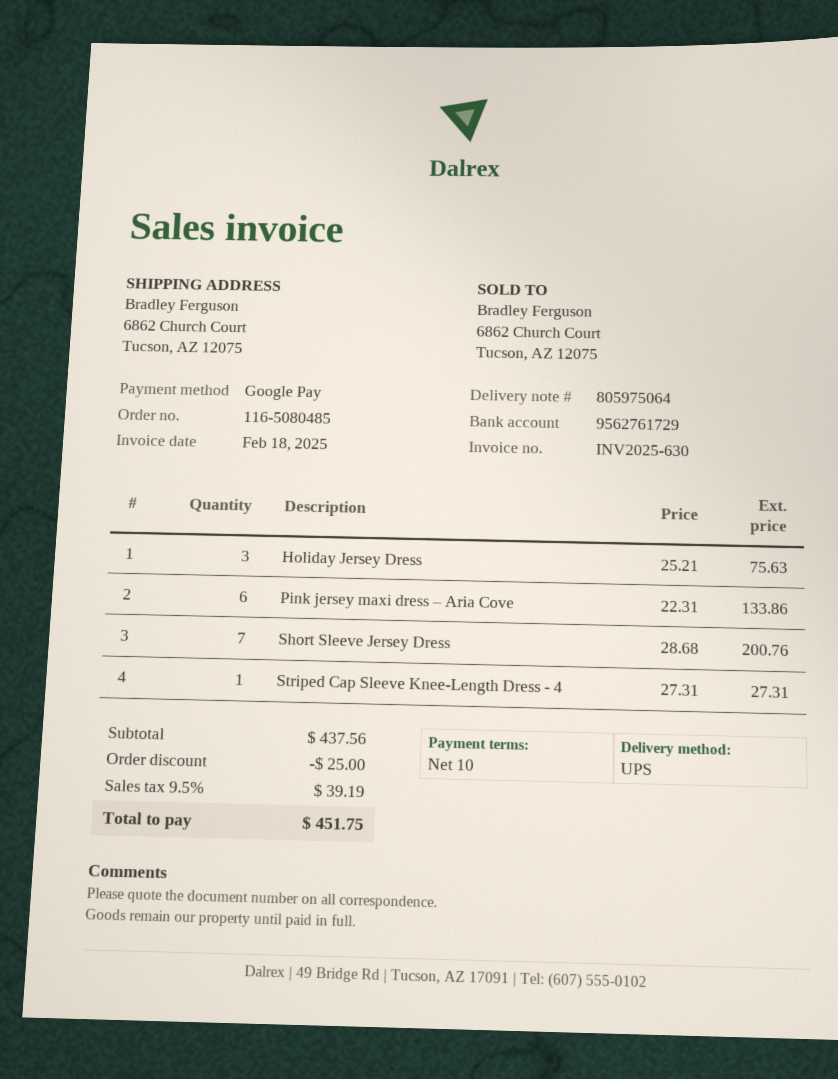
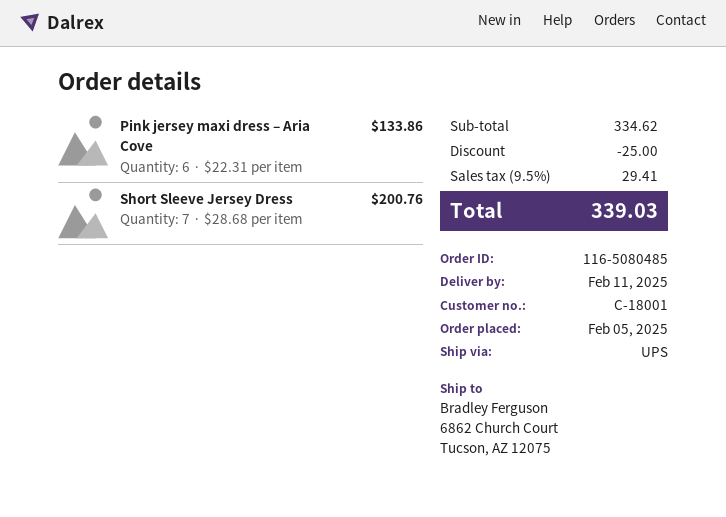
Holiday Jersey Dress: 3 x 25.21 = 75.63 -> none
Striped Cap Sleeve Knee-Length Dress - 4: 1 x 27.31 = 27.31 -> none
subtotal: 437.56 -> 334.62
tax: 9.5% = 39.19 -> 9.5% = 29.41
total: 451.75 -> 339.03

